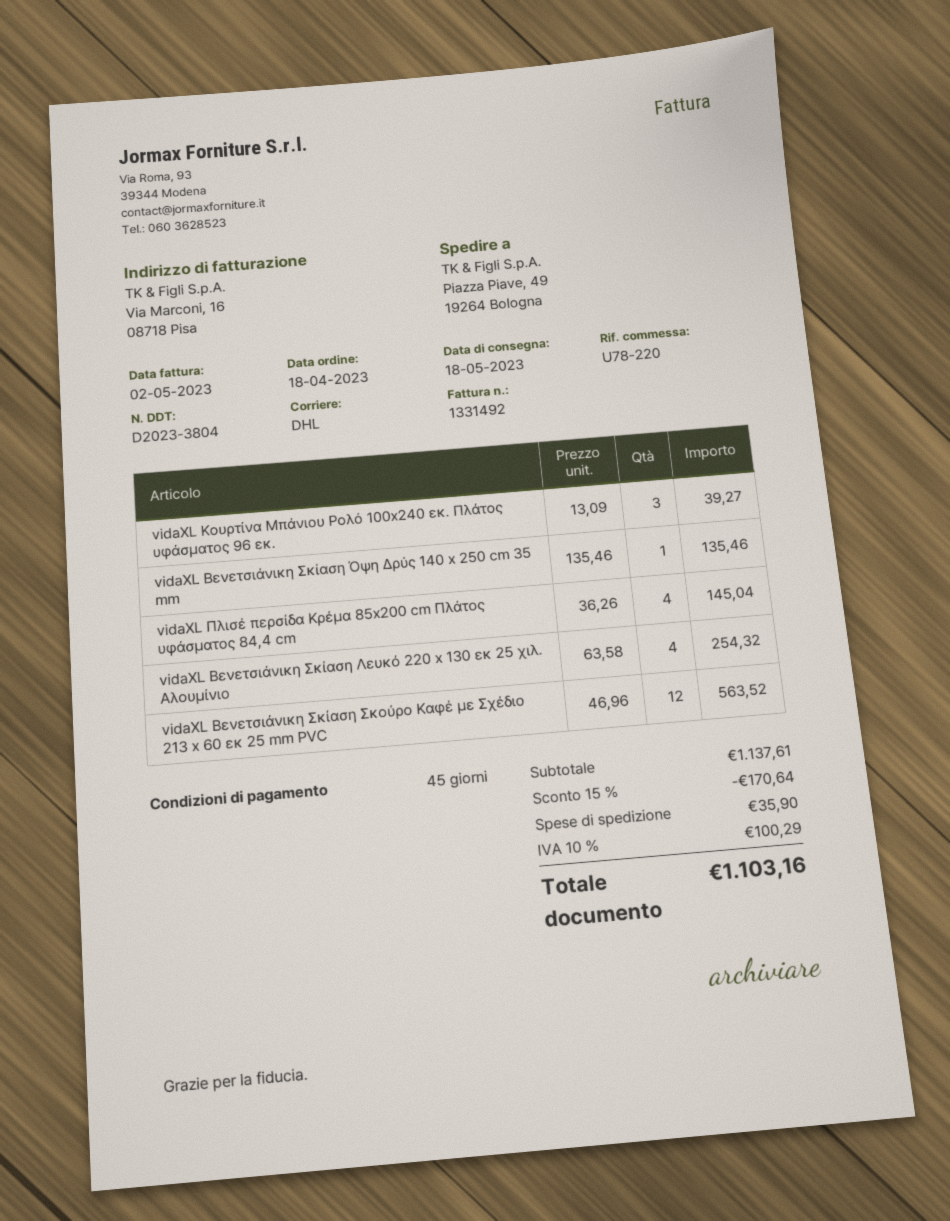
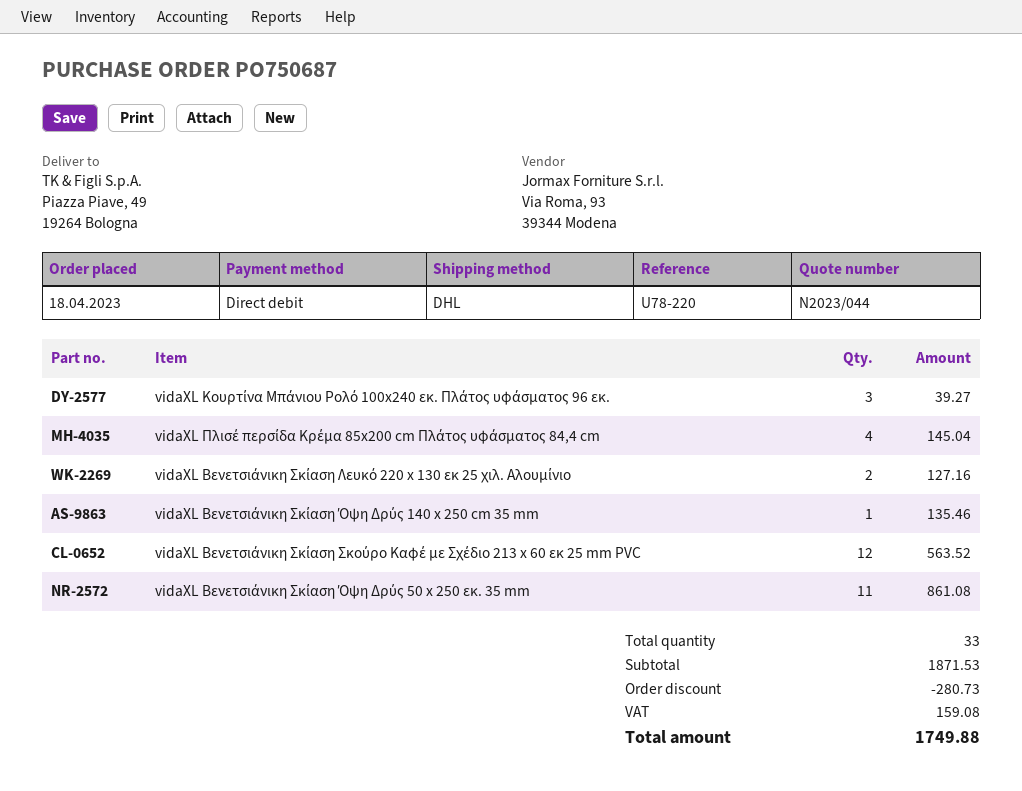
vidaXL Βενετσιάνικη Σκίαση Λευκό 220 x 130 εκ 25 χιλ. Αλουμίνιο: 4 for 254.32 -> 2 for 127.16
vidaXL Βενετσιάνικη Σκίαση Όψη Δρύς 50 x 250 εκ. 35 mm: none -> 11 for 861.08
subtotal: 1137.61 -> 1871.53
discount: 170.64 -> 280.73
shipping: 35.90 -> none
tax: 100.29 -> 159.08
total: 1103.16 -> 1749.88

